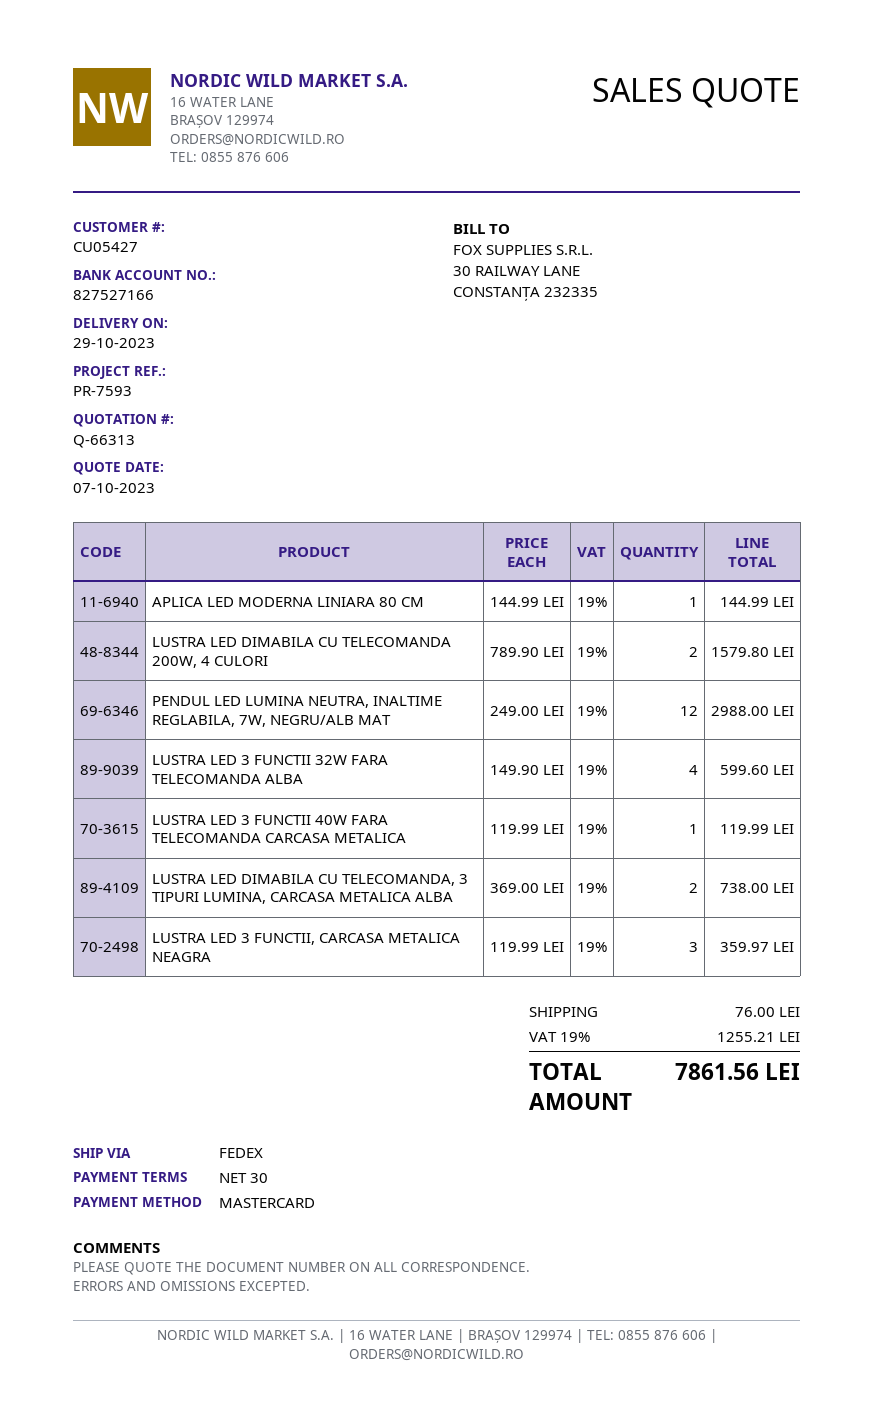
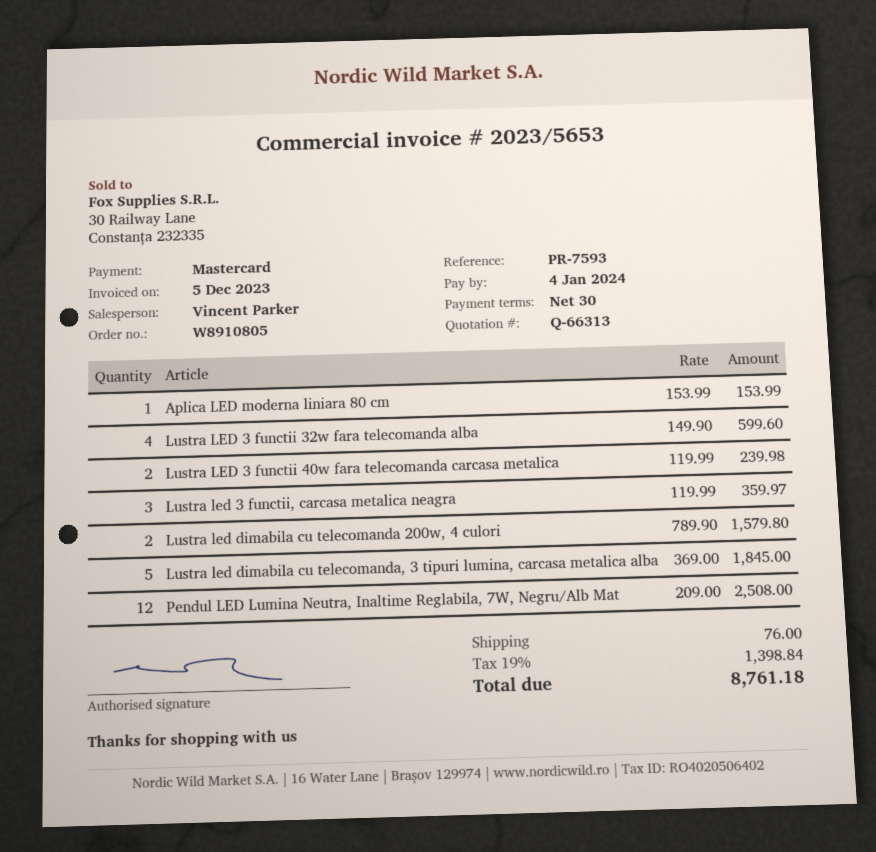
APLICA LED MODERNA LINIARA 80 CM: 1 x 144.99 = 144.99 -> 1 x 153.99 = 153.99
PENDUL LED LUMINA NEUTRA, INALTIME REGLABILA, 7W, NEGRU/ALB MAT: 12 x 249.00 = 2988.00 -> 12 x 209.00 = 2508.00
LUSTRA LED 3 FUNCTII 40W FARA TELECOMANDA CARCASA METALICA: 1 x 119.99 = 119.99 -> 2 x 119.99 = 239.98
LUSTRA LED DIMABILA CU TELECOMANDA, 3 TIPURI LUMINA, CARCASA METALICA ALBA: 2 x 369.00 = 738.00 -> 5 x 369.00 = 1845.00
tax: 19% = 1255.21 -> 19% = 1398.84
total: 7861.56 -> 8761.18

